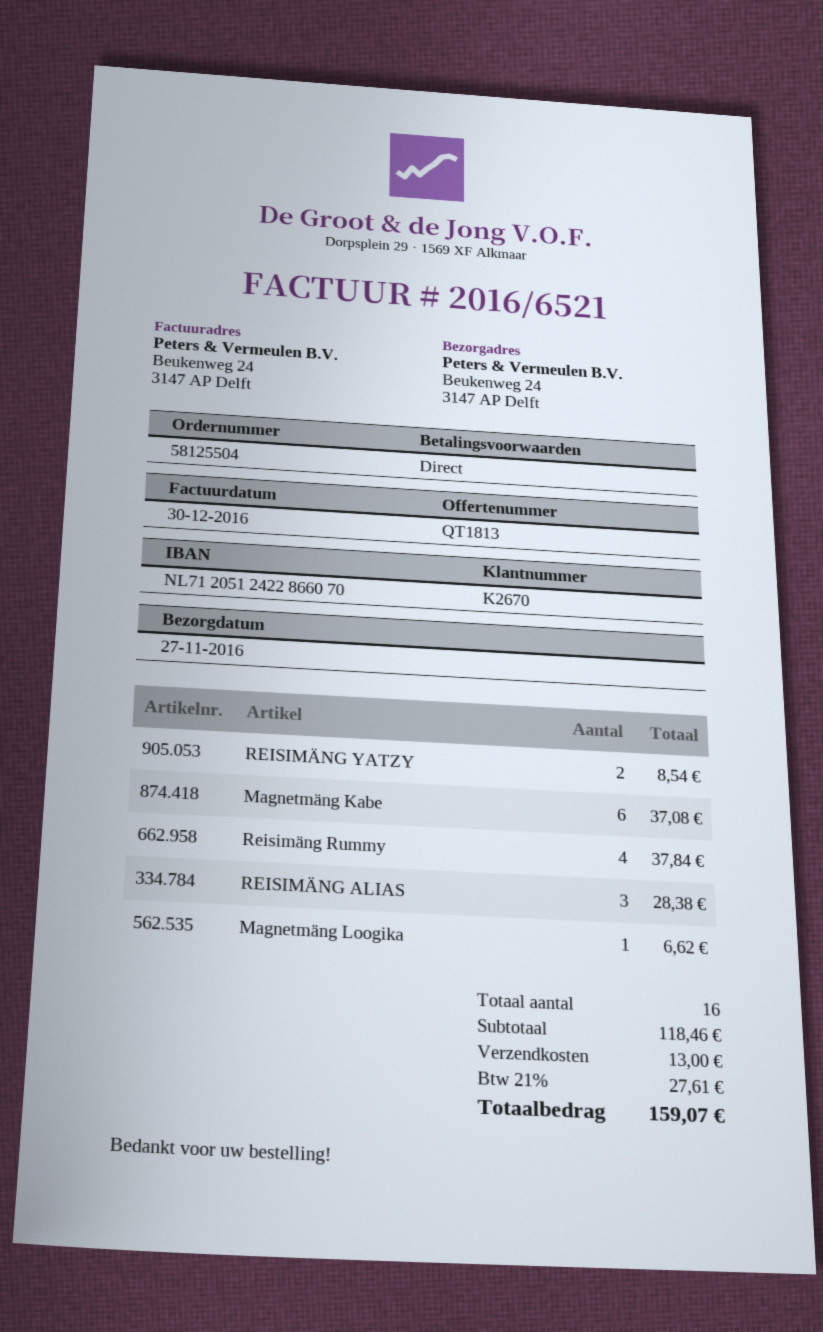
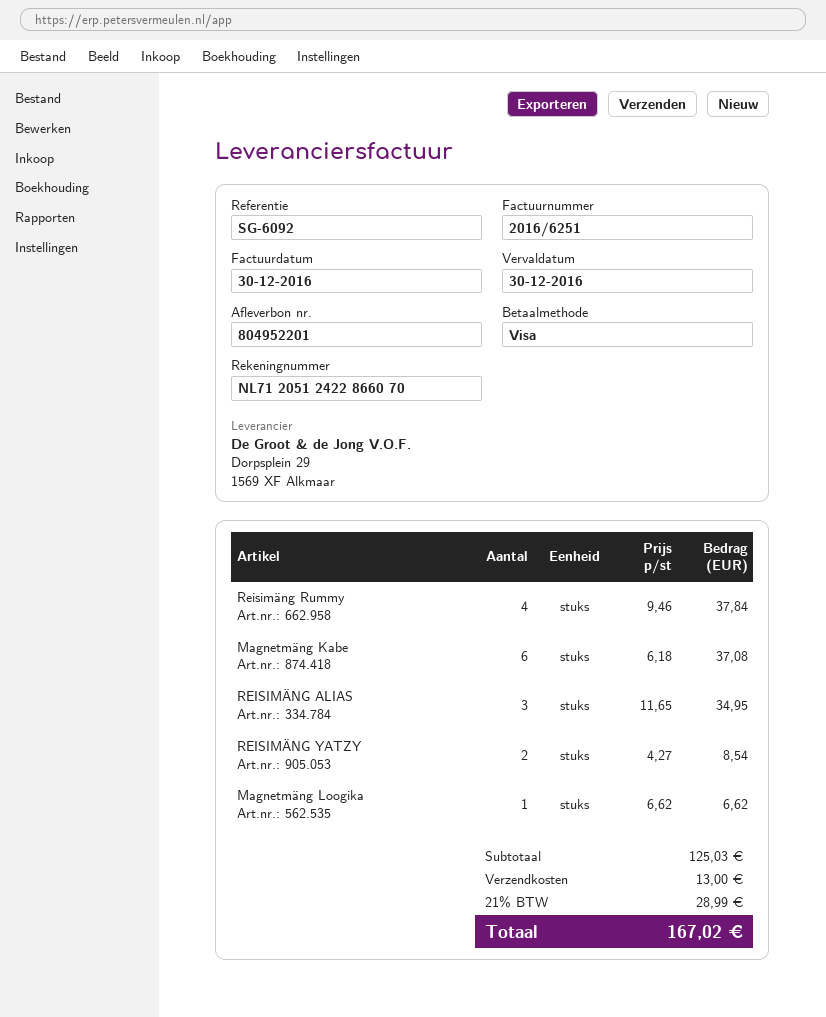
invoice number: 2016/6521 -> 2016/6251
REISIMÄNG ALIAS: 3 for 28.38 -> 3 for 34.95
subtotal: 118.46 -> 125.03
tax: 21% = 27.61 -> 21% = 28.99
total: 159.07 -> 167.02

